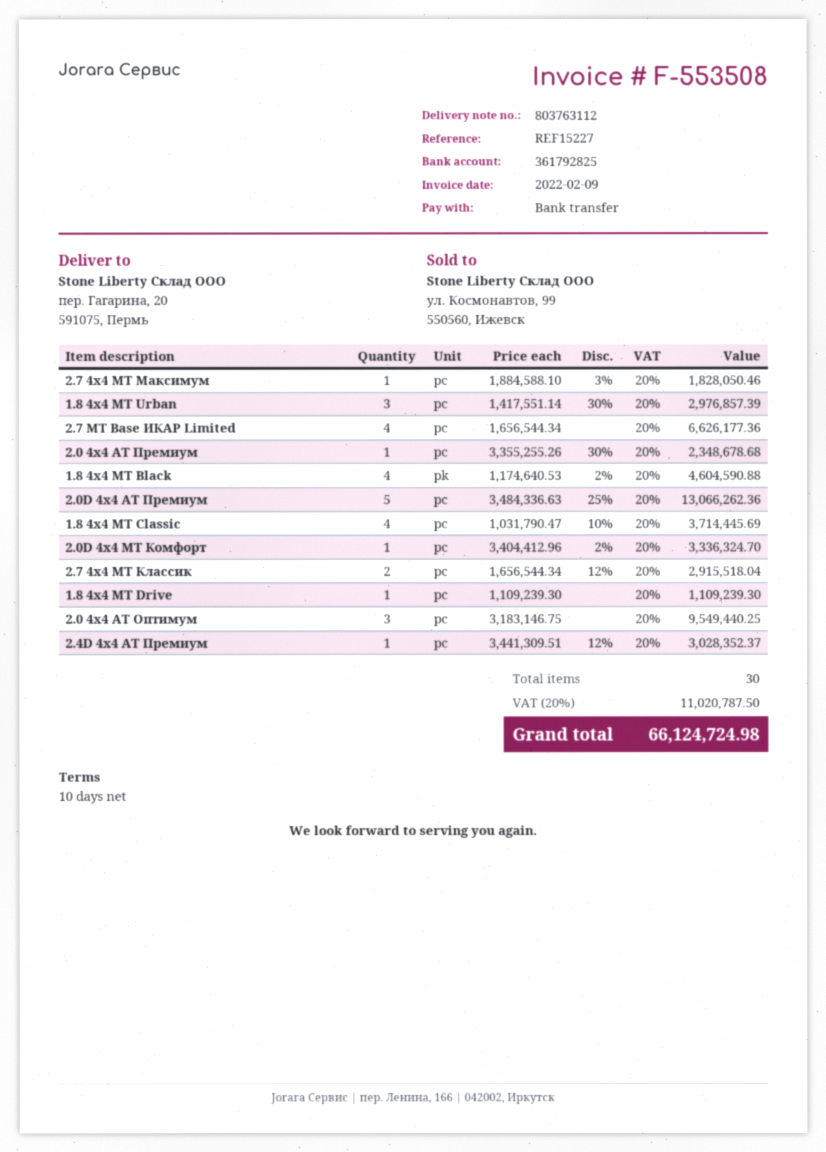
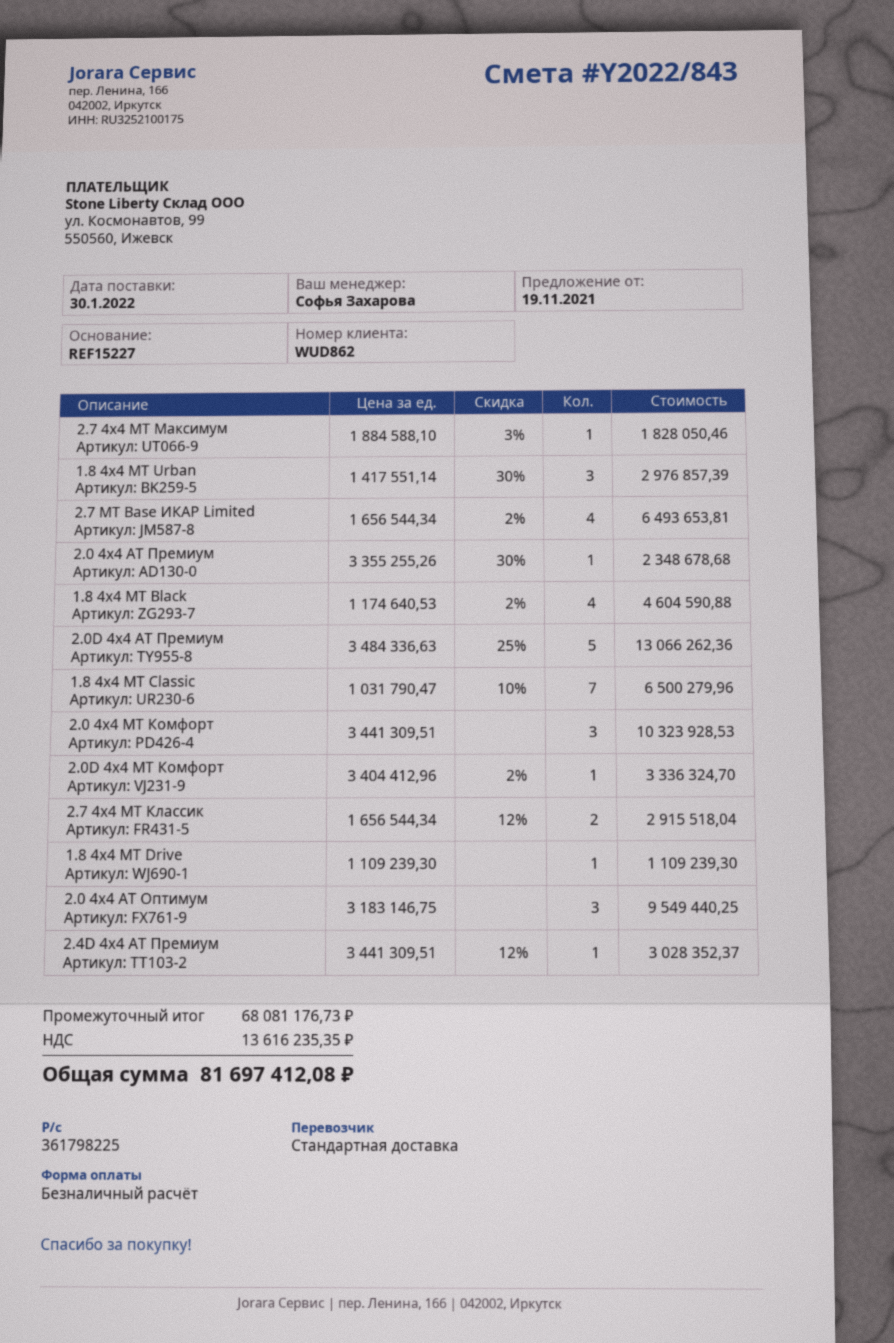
bank account: 361792825 -> 361798225
2.7 MT Base ИКАР Limited: 4 x 1656544.34 = 6626177.36 -> 4 x 1656544.34 - 2% = 6493653.81
1.8 4x4 MT Classic: 4 x 1031790.47 - 10% = 3714445.69 -> 7 x 1031790.47 - 10% = 6500279.96
2.0 4x4 MT Комфорт: none -> 3 x 3441309.51 = 10323928.53
tax: 11020787.50 -> 13616235.35
total: 66124724.98 -> 81697412.08

